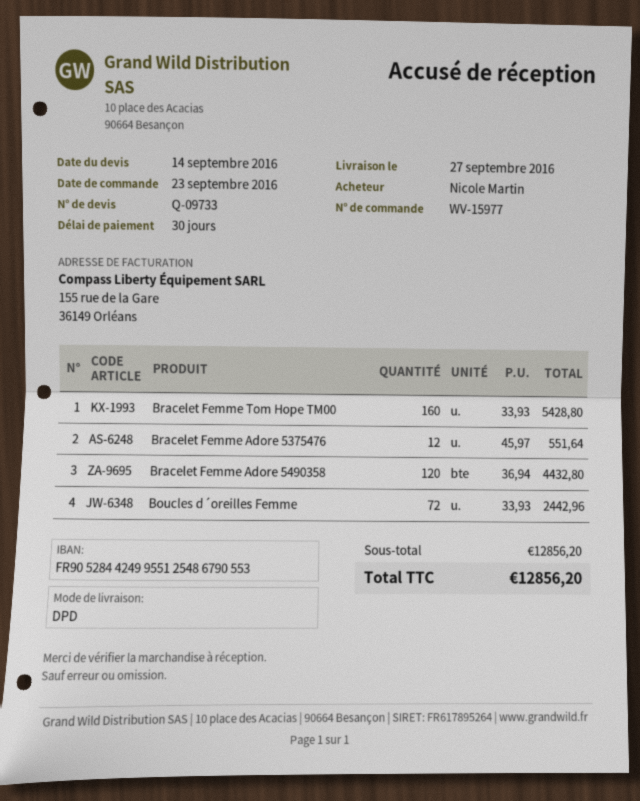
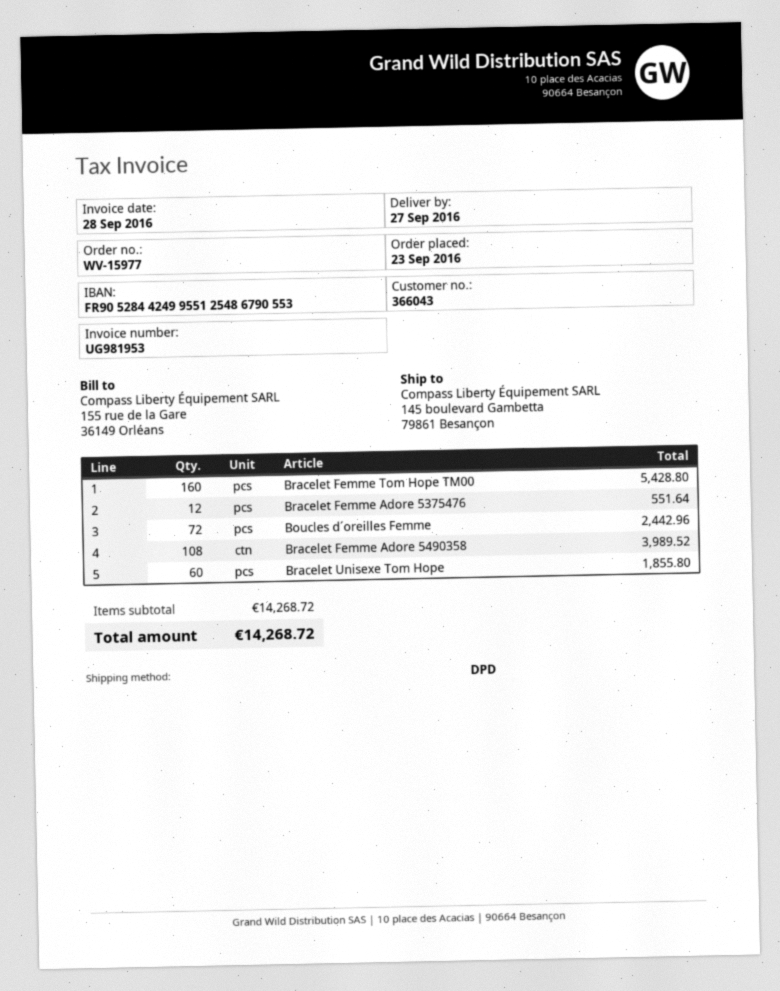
Bracelet Femme Adore 5490358: 120 for 4432.80 -> 108 for 3989.52
Bracelet Unisexe Tom Hope: none -> 60 for 1855.80
subtotal: 12856.20 -> 14268.72
total: 12856.20 -> 14268.72

